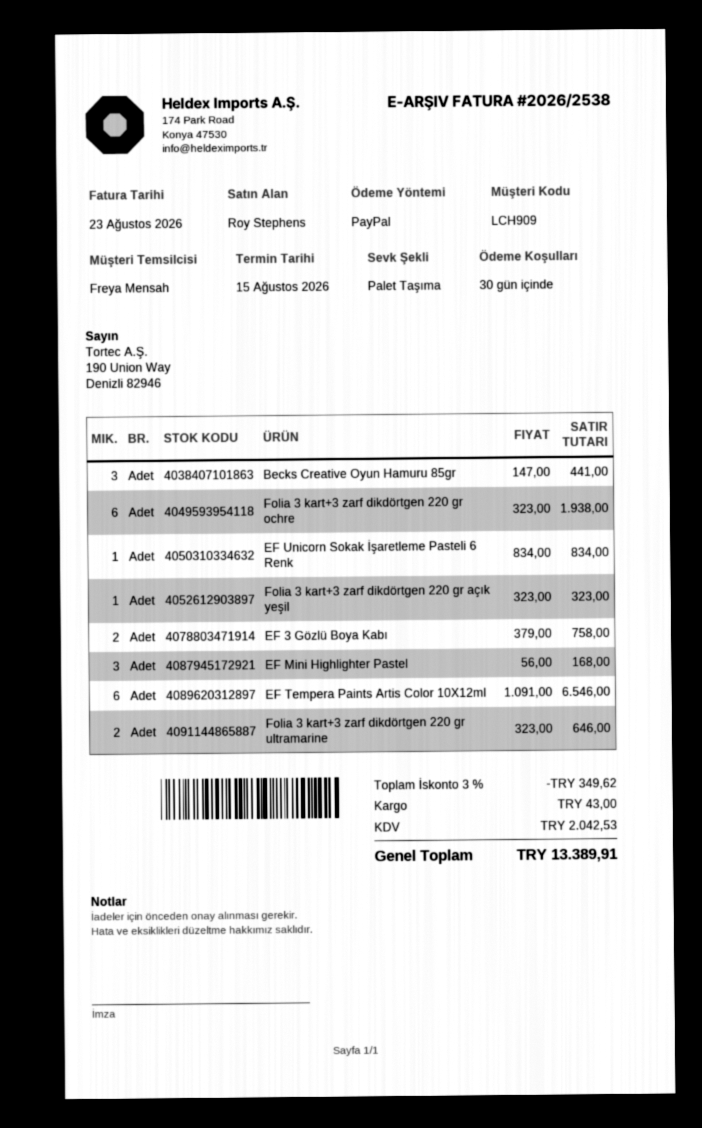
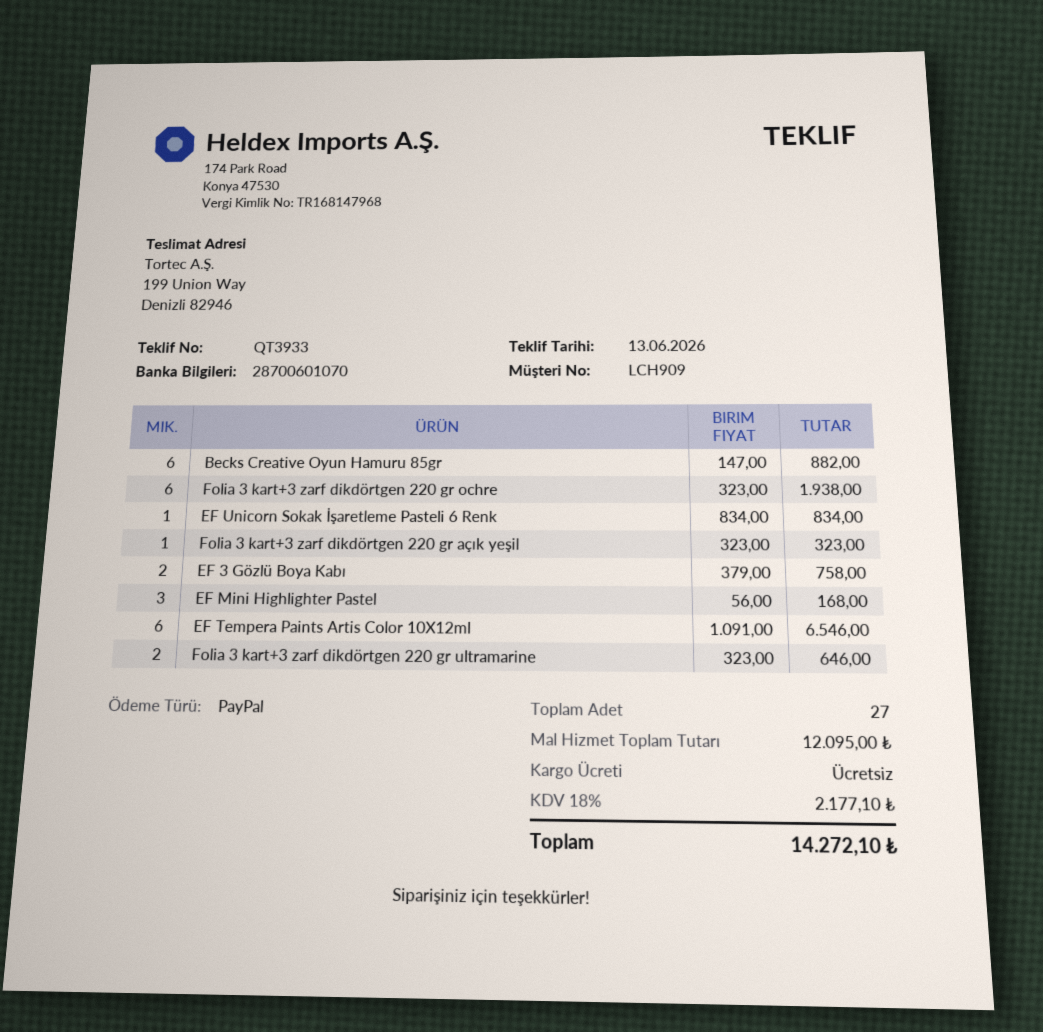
Becks Creative Oyun Hamuru 85gr: 3 x 147.00 = 441.00 -> 6 x 147.00 = 882.00
discount: 3% = 349.62 -> none
shipping: 43.00 -> 0.00
tax: 2042.53 -> 2177.10
total: 13389.91 -> 14272.10

